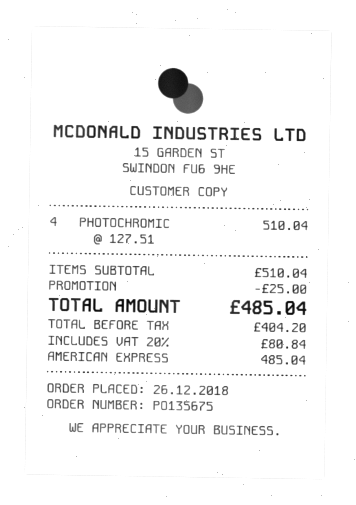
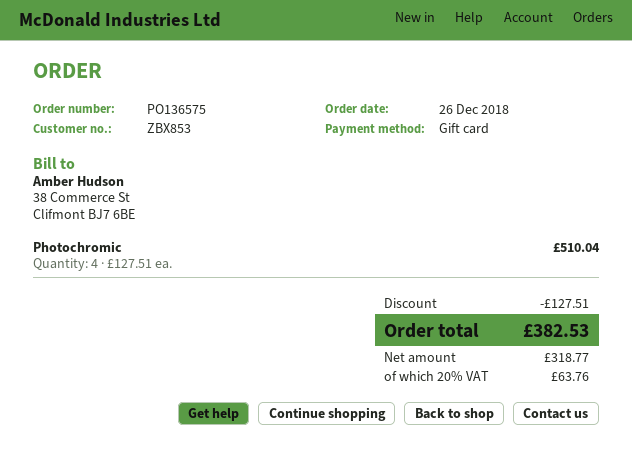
order number: PO135675 -> PO136575
payment method: American Express -> gift card
discount: 25.00 -> 127.51
net: 404.20 -> 318.77
tax: 20% = 80.84 -> 20% = 63.76
total: 485.04 -> 382.53

